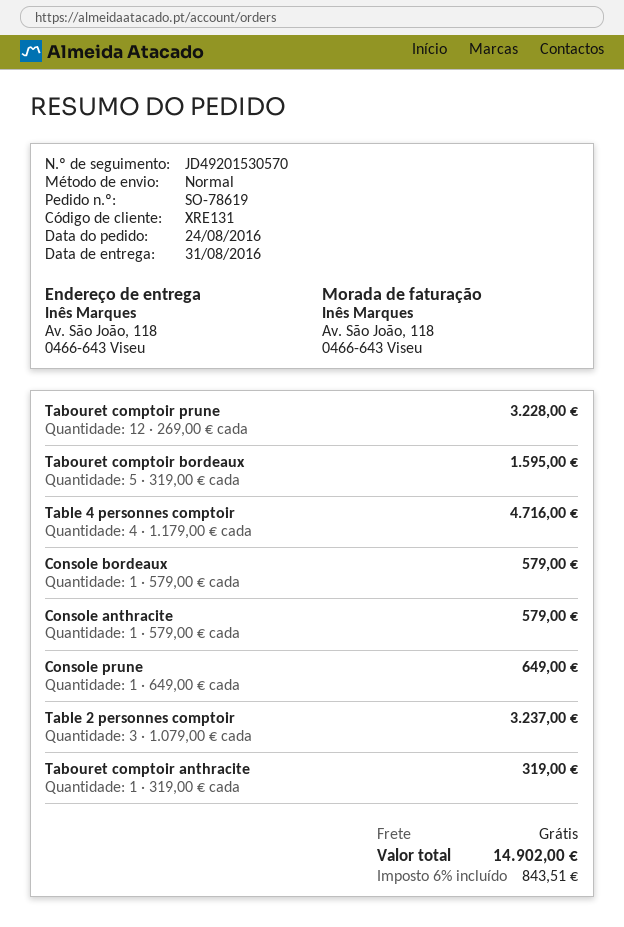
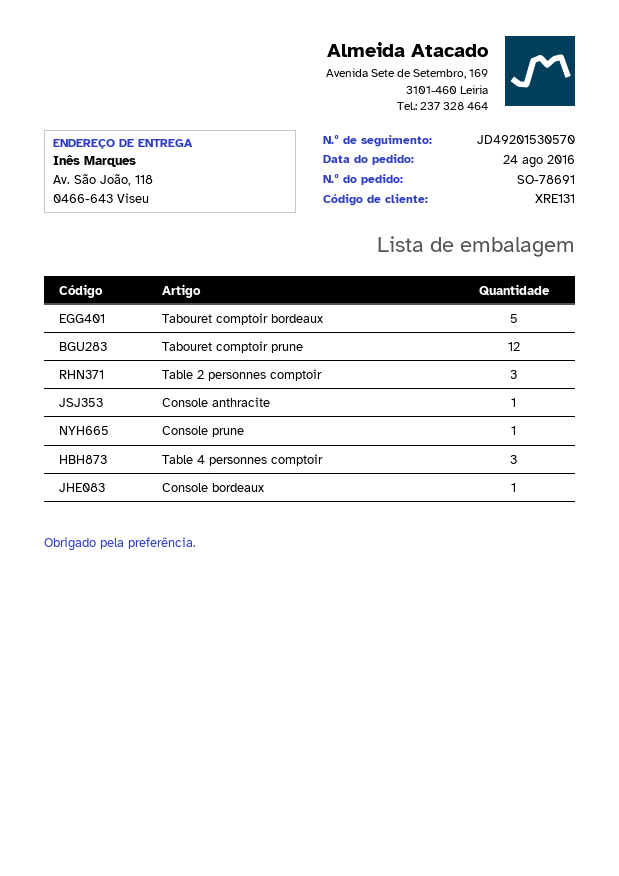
order number: SO-78619 -> SO-78691
Table 4 personnes comptoir: 4 -> 3
Tabouret comptoir anthracite: 1 -> none

